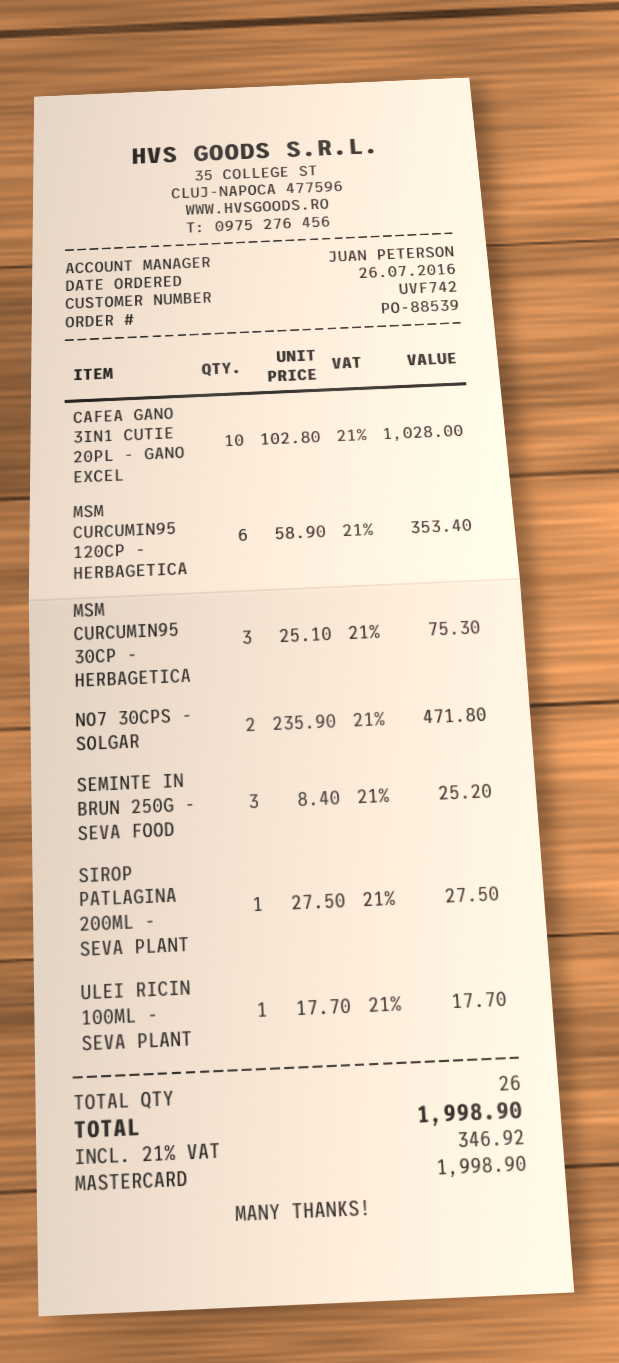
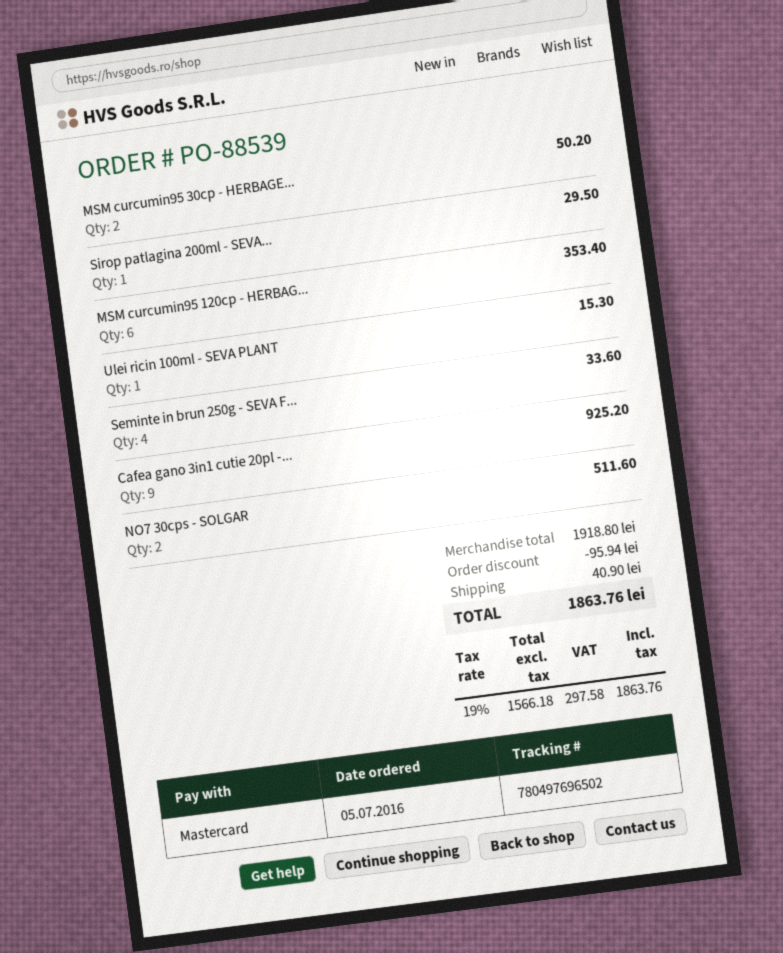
order date: 2016-07-26 -> 2016-07-05
CAFEA GANO 3IN1 CUTIE 20PL - GANO EXCEL: 10 for 1028.00 -> 9 for 925.20
MSM CURCUMIN95 30CP - HERBAGETICA: 3 for 75.30 -> 2 for 50.20
NO7 30CPS - SOLGAR: 2 for 471.80 -> 2 for 511.60
SEMINTE IN BRUN 250G - SEVA FOOD: 3 for 25.20 -> 4 for 33.60
SIROP PATLAGINA 200ML - SEVA PLANT: 1 for 27.50 -> 1 for 29.50
ULEI RICIN 100ML - SEVA PLANT: 1 for 17.70 -> 1 for 15.30
discount: none -> 95.94
shipping: none -> 40.90
tax: 21% = 346.92 -> 19% = 297.58
total: 1998.90 -> 1863.76

